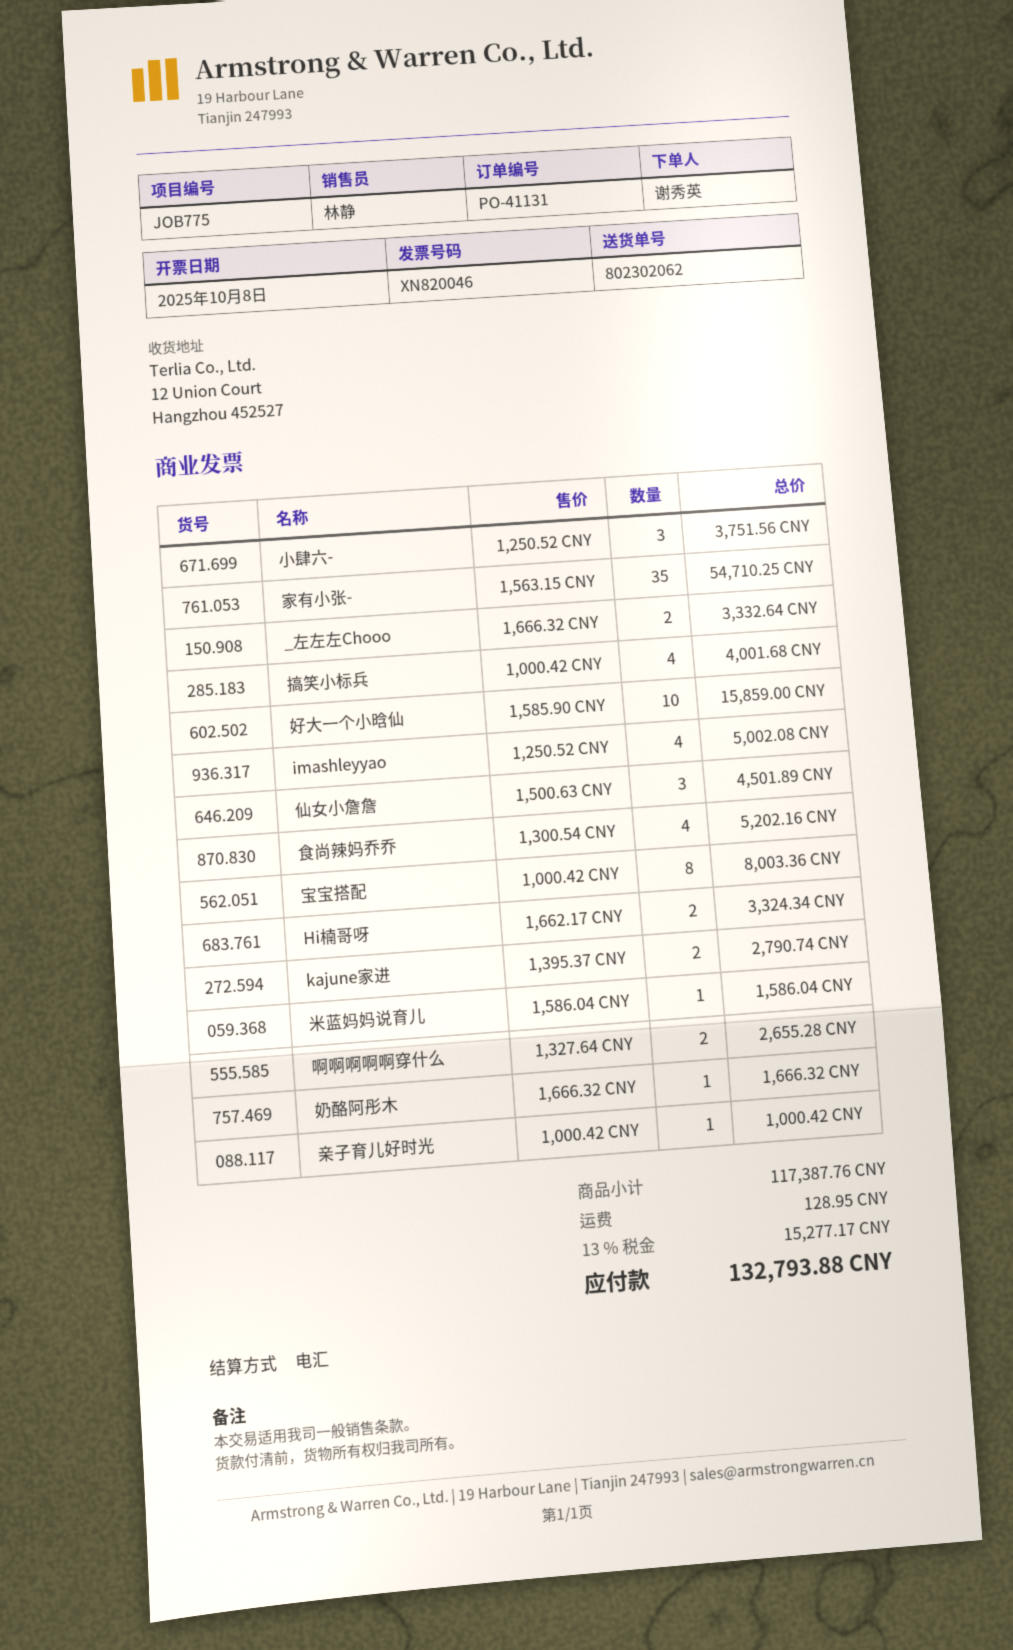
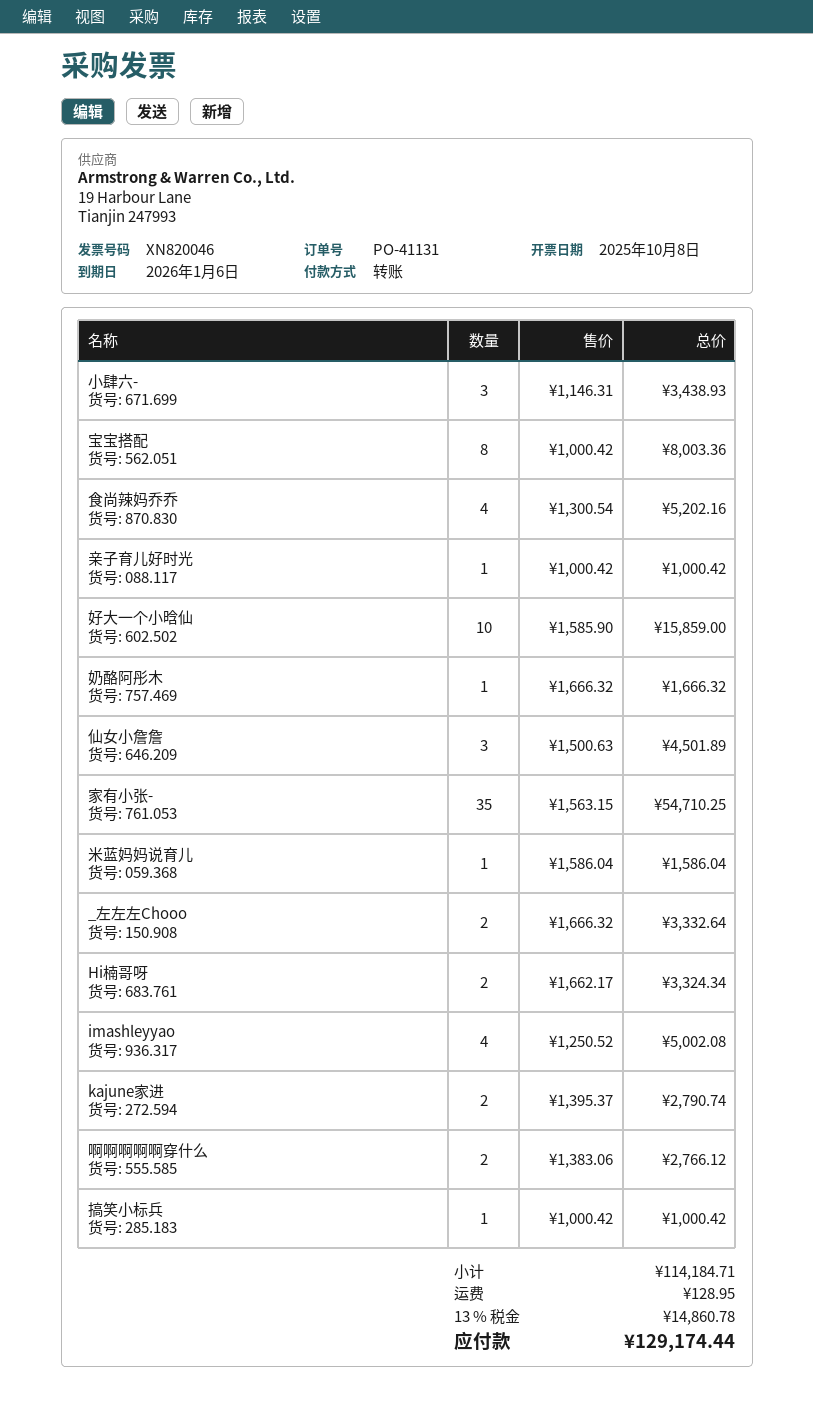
小肆六-: 3 x 1250.52 = 3751.56 -> 3 x 1146.31 = 3438.93
搞笑小标兵: 4 x 1000.42 = 4001.68 -> 1 x 1000.42 = 1000.42
啊啊啊啊啊穿什么: 2 x 1327.64 = 2655.28 -> 2 x 1383.06 = 2766.12
subtotal: 117387.76 -> 114184.71
tax: 13% = 15277.17 -> 13% = 14860.78
total: 132793.88 -> 129174.44

